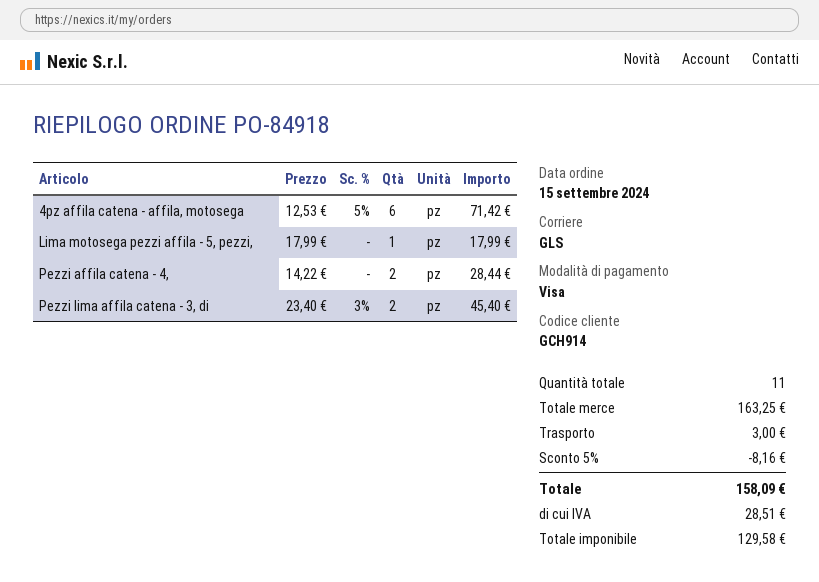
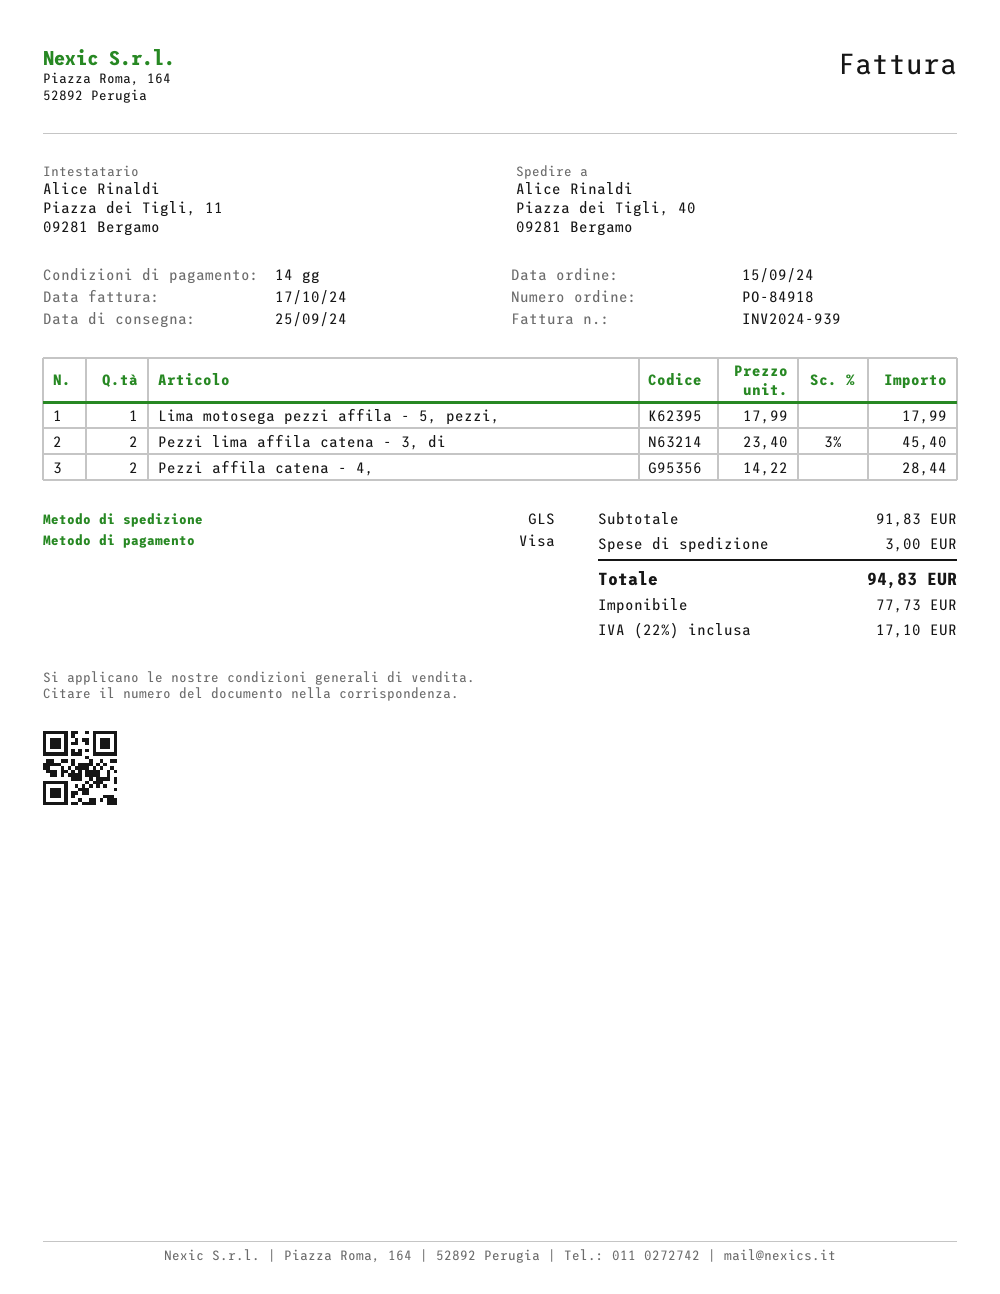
4pz affila catena - affila, motosega: 6 x 12.53 - 5% = 71.42 -> none
subtotal: 163.25 -> 91.83
discount: 5% = 8.16 -> none
net: 129.58 -> 77.73
tax: 28.51 -> 17.10
total: 158.09 -> 94.83

